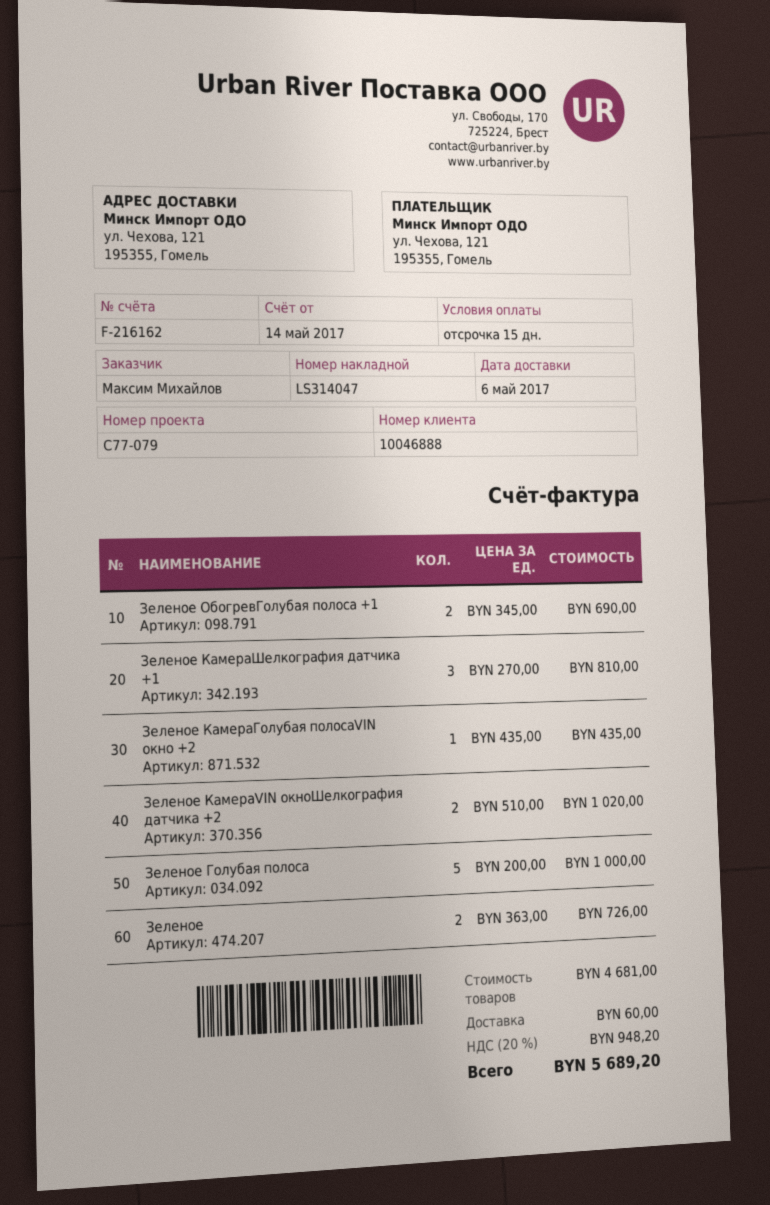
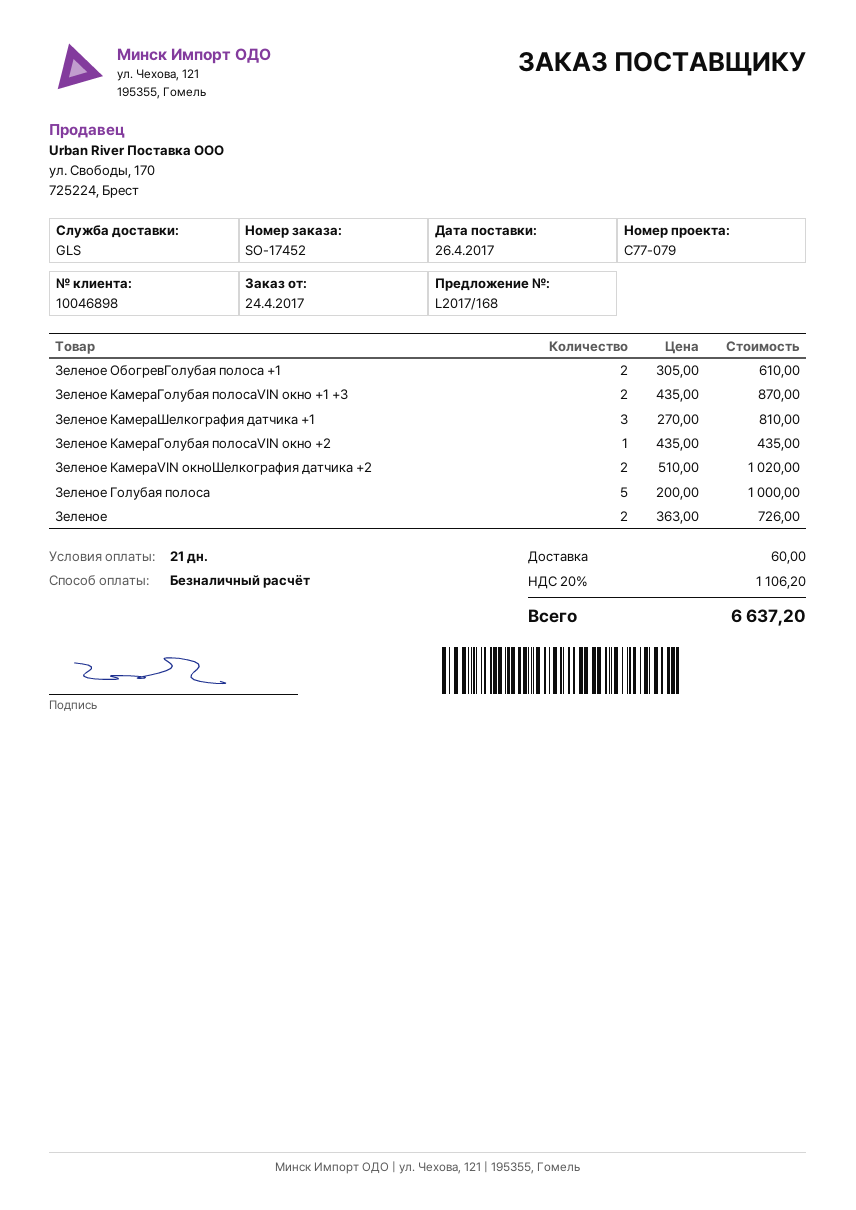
delivery date: 2017-05-06 -> 2017-04-26
payment terms: 15 days -> 21 days
customer number: 10046888 -> 10046898
Зеленое ОбогревГолубая полоса +1: 2 x 345.00 = 690.00 -> 2 x 305.00 = 610.00
Зеленое КамераГолубая полосаVIN окно +1 +3: none -> 2 x 435.00 = 870.00
tax: 20% = 948.20 -> 20% = 1106.20
total: 5689.20 -> 6637.20

